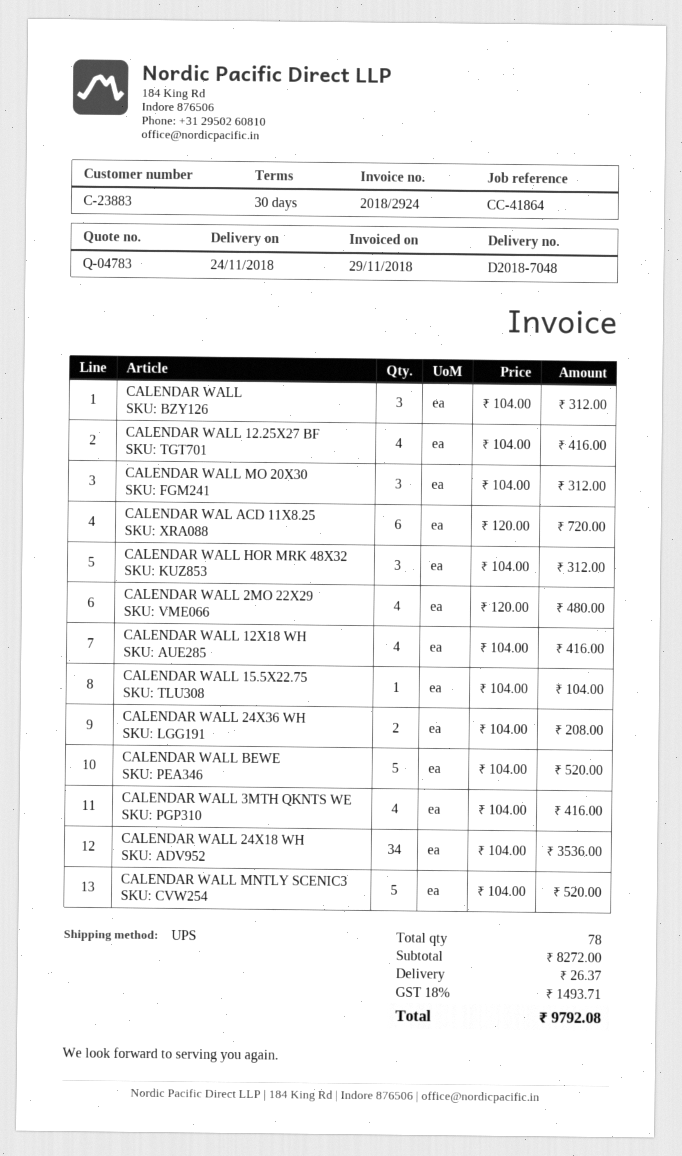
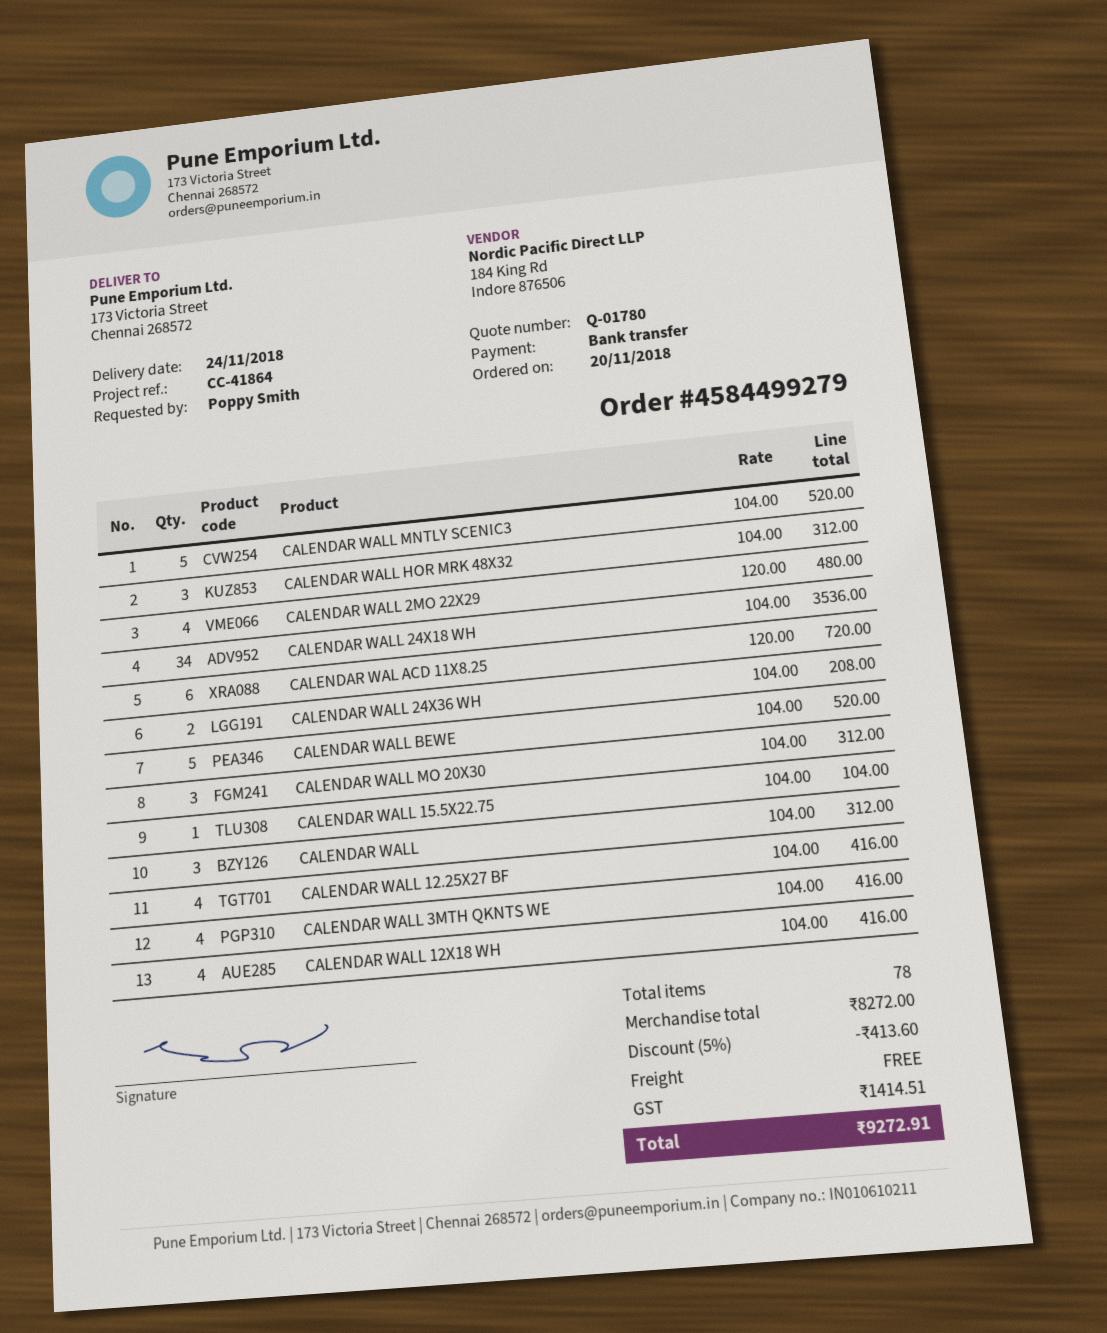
quote number: Q-04783 -> Q-01780
discount: none -> 5% = 413.60
shipping: 26.37 -> 0.00
tax: 1493.71 -> 1414.51
total: 9792.08 -> 9272.91

